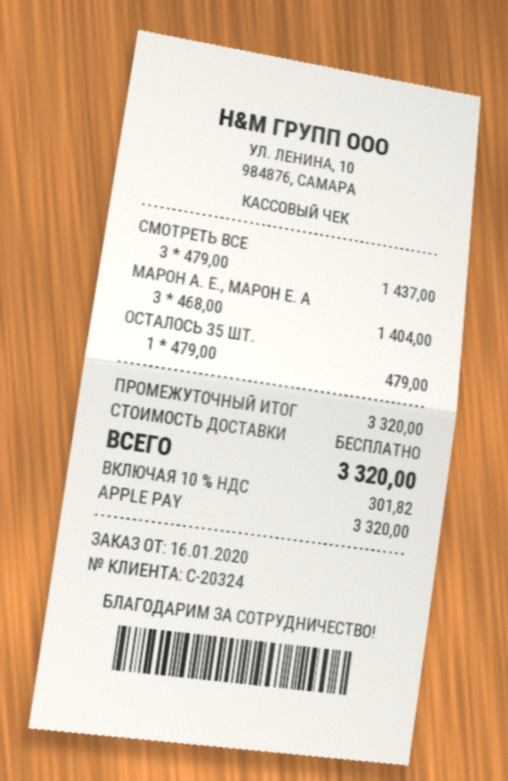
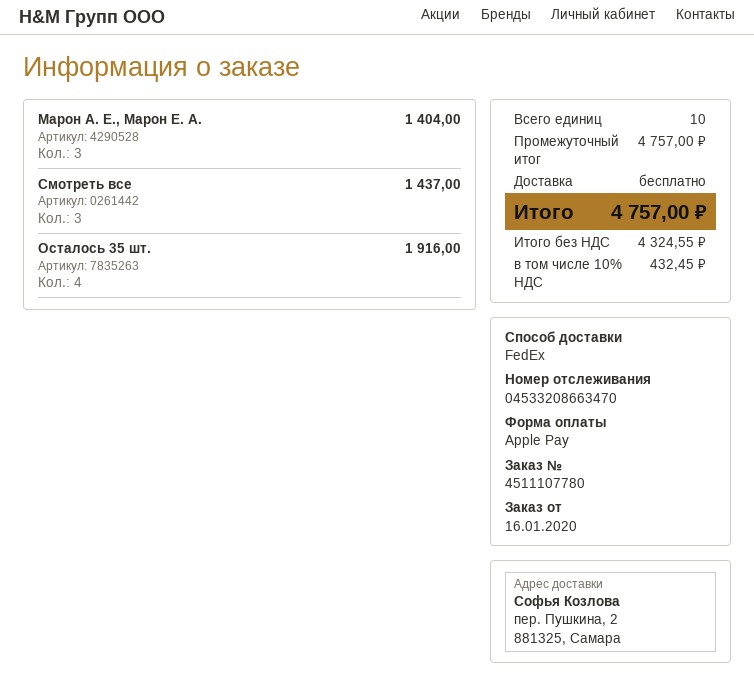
ОСТАЛОСЬ 35 ШТ.: 1 for 479.00 -> 4 for 1916.00
subtotal: 3320.00 -> 4757.00
tax: 10% = 301.82 -> 10% = 432.45
total: 3320.00 -> 4757.00

